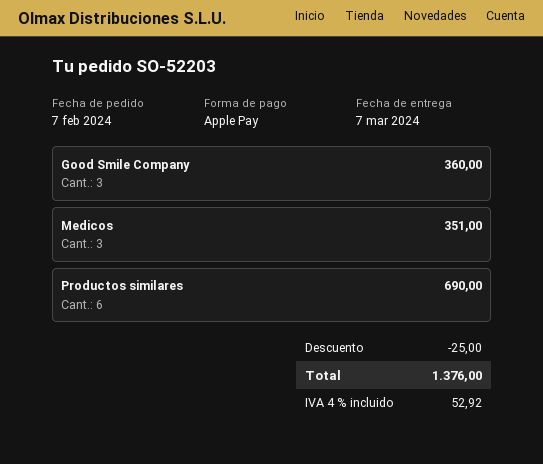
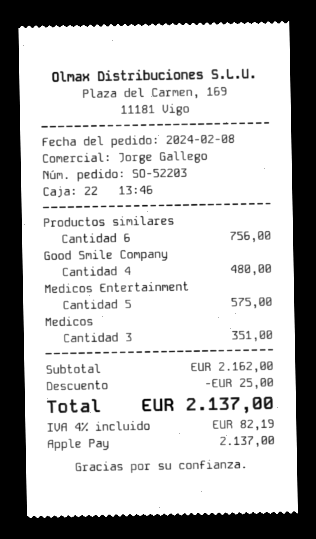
order date: 2024-02-07 -> 2024-02-08
Good Smile Company: 3 for 360.00 -> 4 for 480.00
Productos similares: 6 for 690.00 -> 6 for 756.00
Medicos Entertainment: none -> 5 for 575.00
tax: 4% = 52.92 -> 4% = 82.19
total: 1376.00 -> 2137.00

